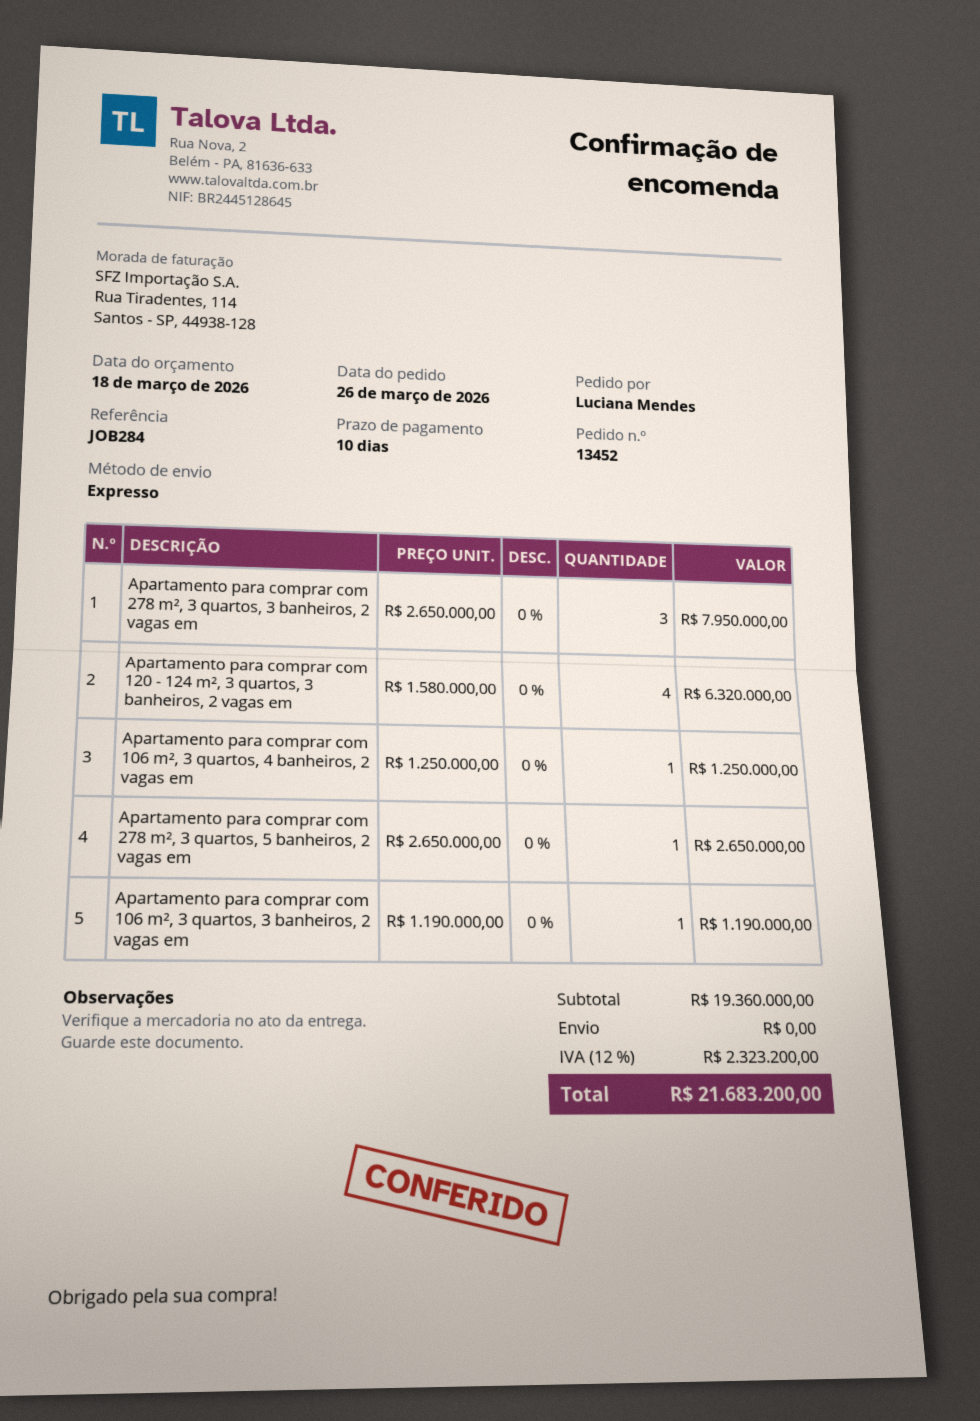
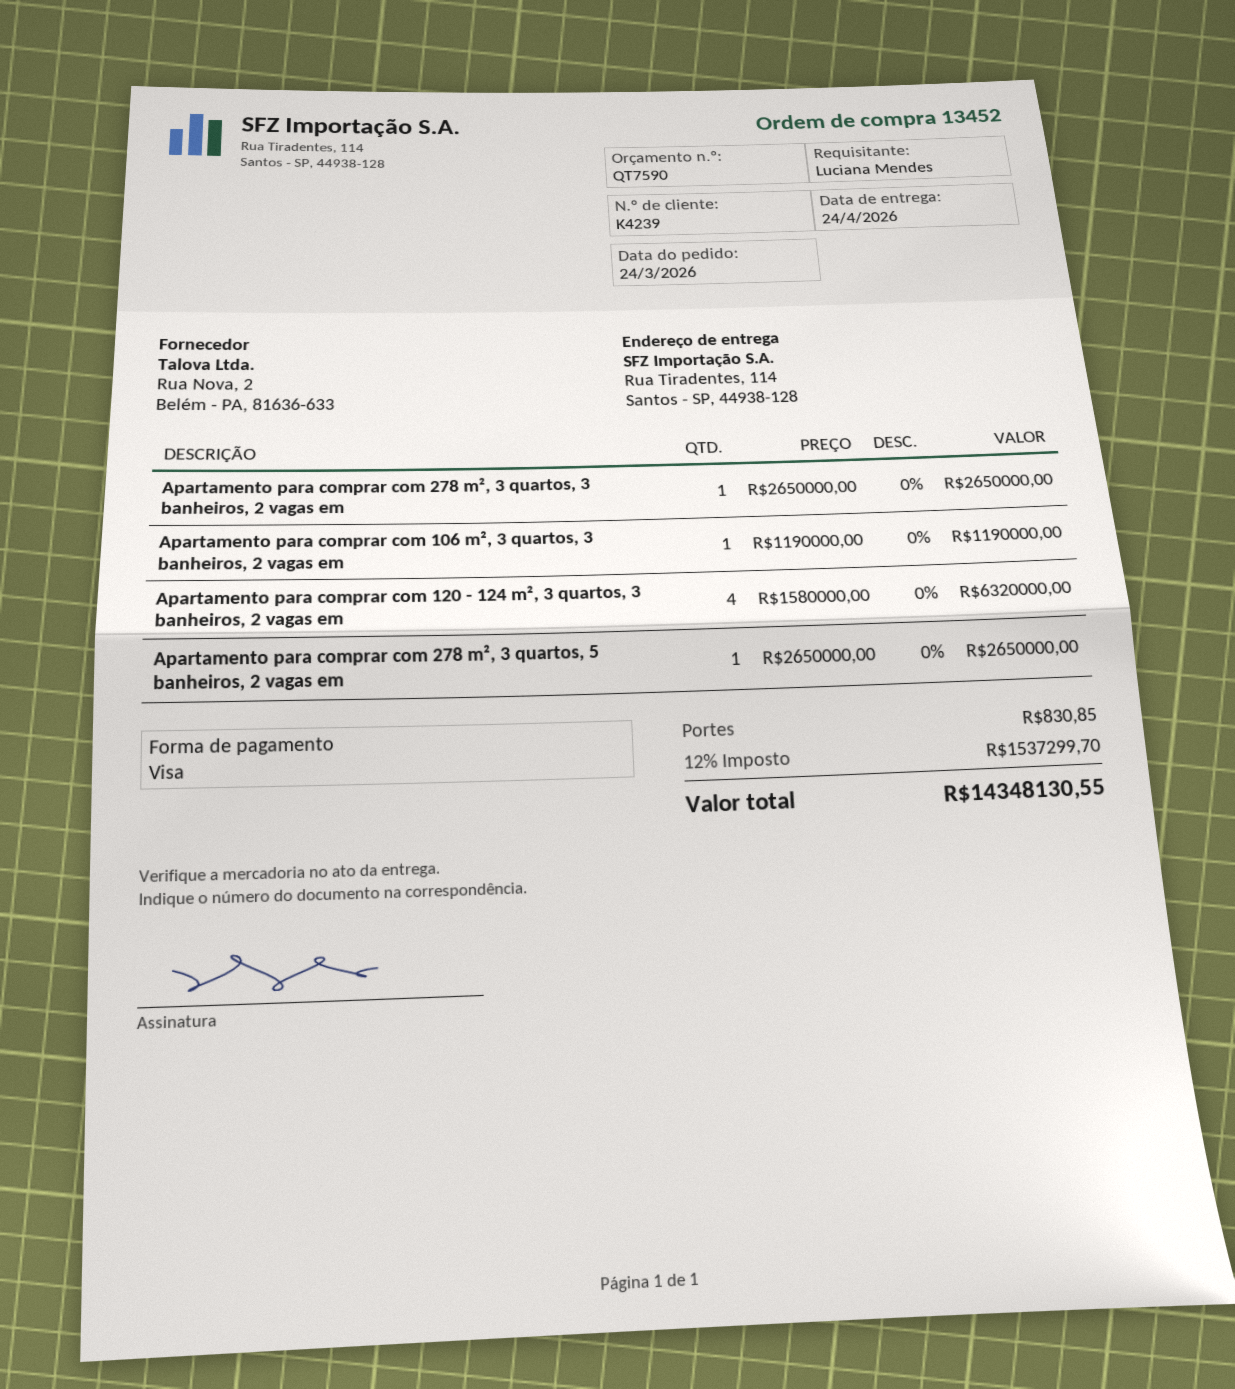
order date: 2026-03-26 -> 2026-03-24
Apartamento para comprar com 278 m², 3 quartos, 3 banheiros, 2 vagas em: 3 x 2650000.00 = 7950000.00 -> 1 x 2650000.00 = 2650000.00
Apartamento para comprar com 106 m², 3 quartos, 4 banheiros, 2 vagas em: 1 x 1250000.00 = 1250000.00 -> none
shipping: 0.00 -> 830.85
tax: 12% = 2323200.00 -> 12% = 1537299.70
total: 21683200.00 -> 14348130.55

